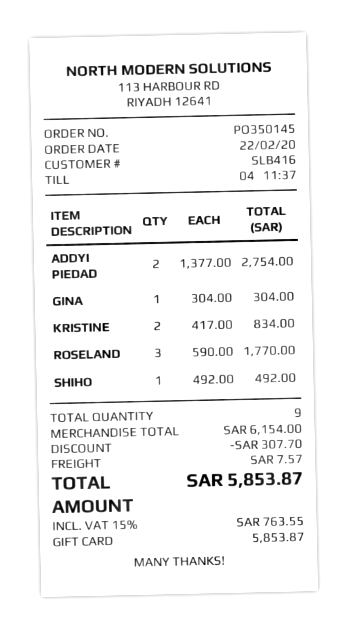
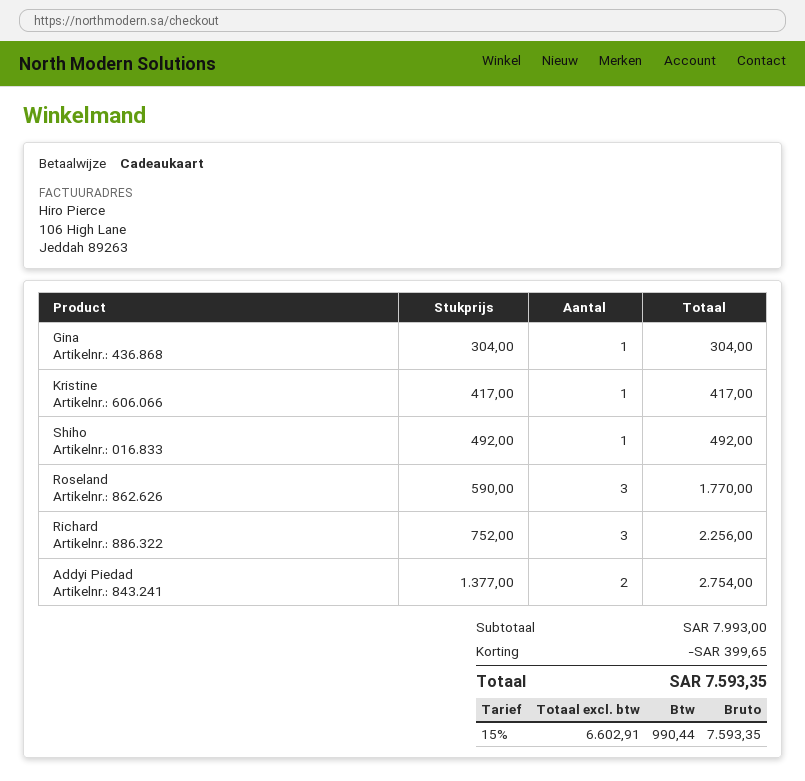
KRISTINE: 2 x 417.00 = 834.00 -> 1 x 417.00 = 417.00
Richard: none -> 3 x 752.00 = 2256.00
subtotal: 6154.00 -> 7993.00
discount: 307.70 -> 399.65
shipping: 7.57 -> none
tax: 15% = 763.55 -> 15% = 990.44
total: 5853.87 -> 7593.35

